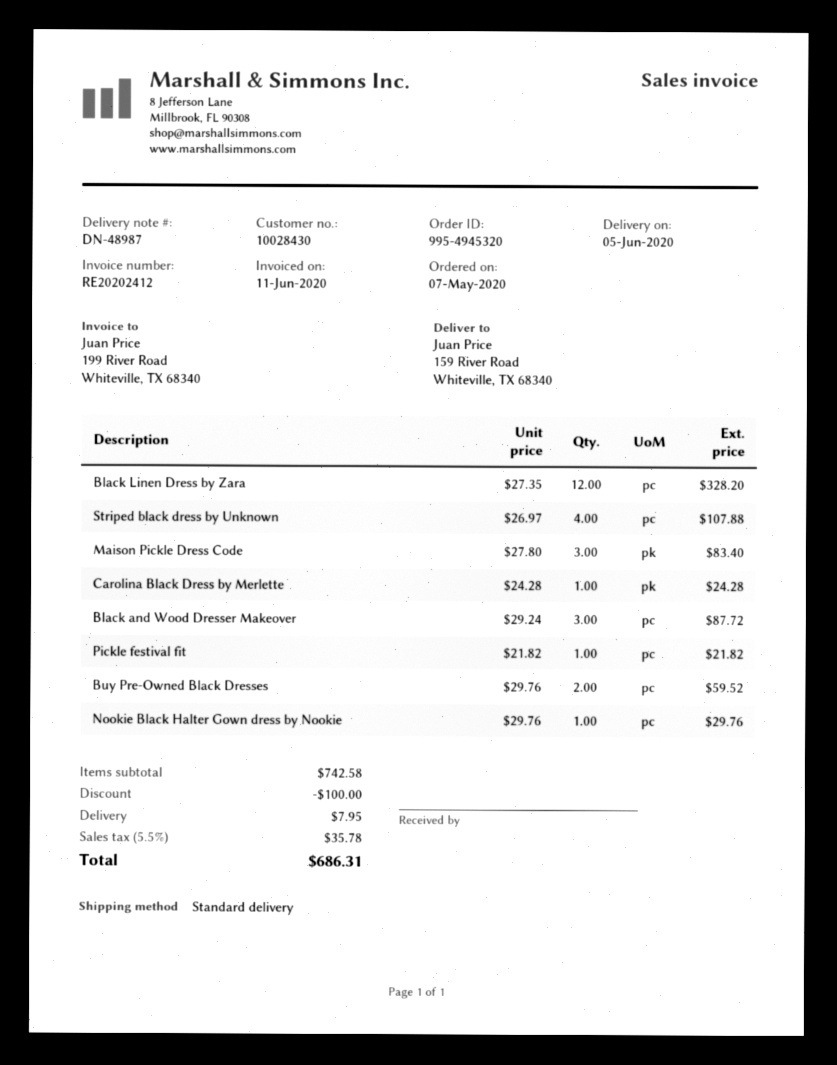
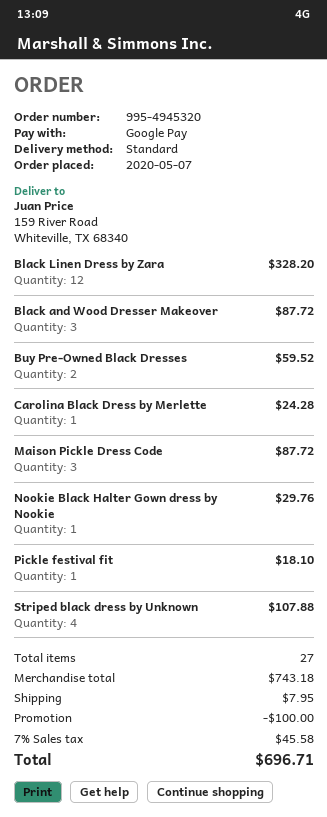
Maison Pickle Dress Code: 3 for 83.40 -> 3 for 87.72
Pickle festival fit: 1 for 21.82 -> 1 for 18.10
subtotal: 742.58 -> 743.18
tax: 5.5% = 35.78 -> 7% = 45.58
total: 686.31 -> 696.71

